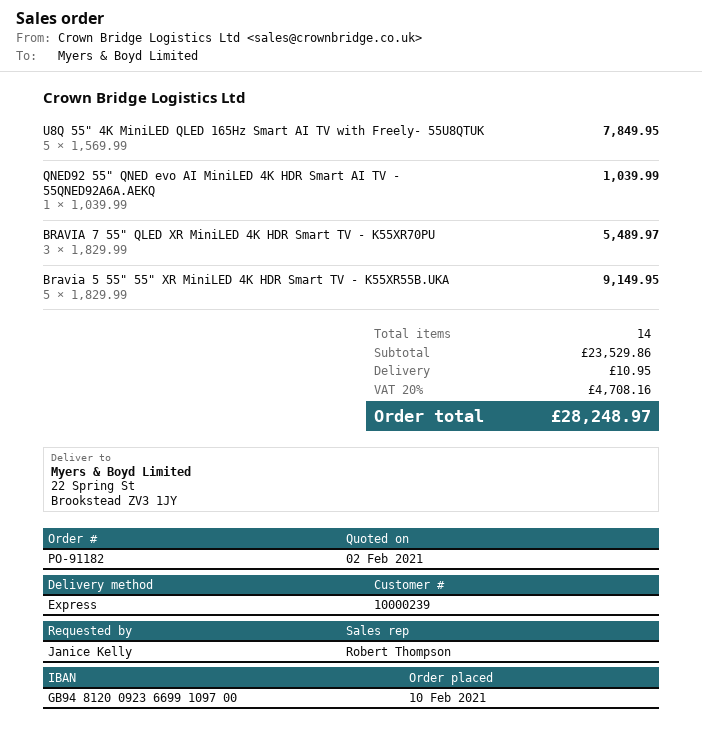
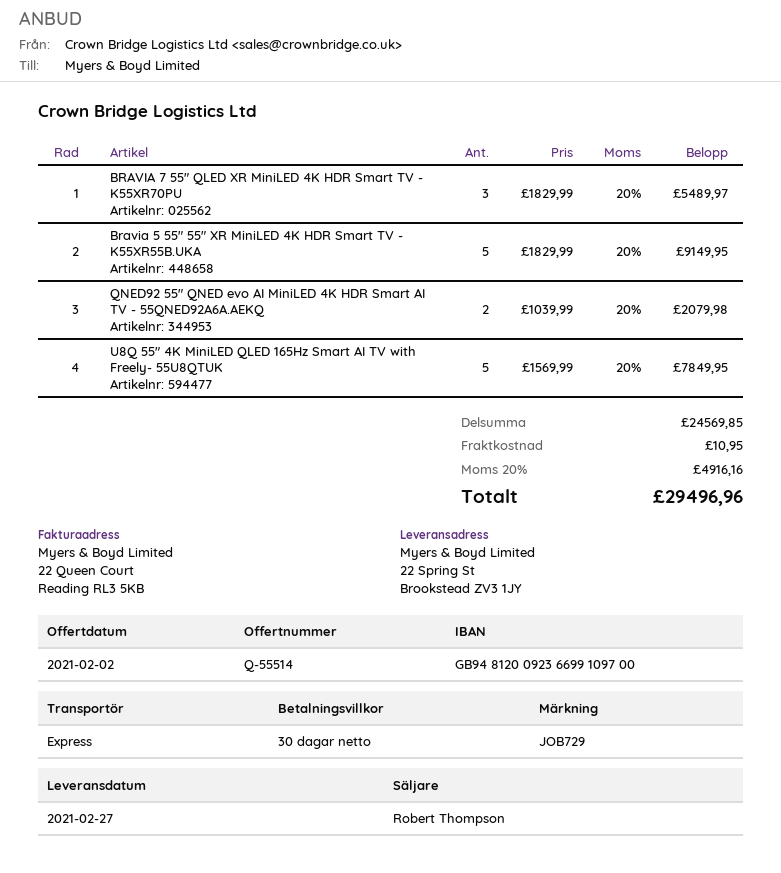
QNED92 55" QNED evo AI MiniLED 4K HDR Smart AI TV - 55QNED92A6A.AEKQ: 1 x 1039.99 = 1039.99 -> 2 x 1039.99 = 2079.98
subtotal: 23529.86 -> 24569.85
tax: 20% = 4708.16 -> 20% = 4916.16
total: 28248.97 -> 29496.96

